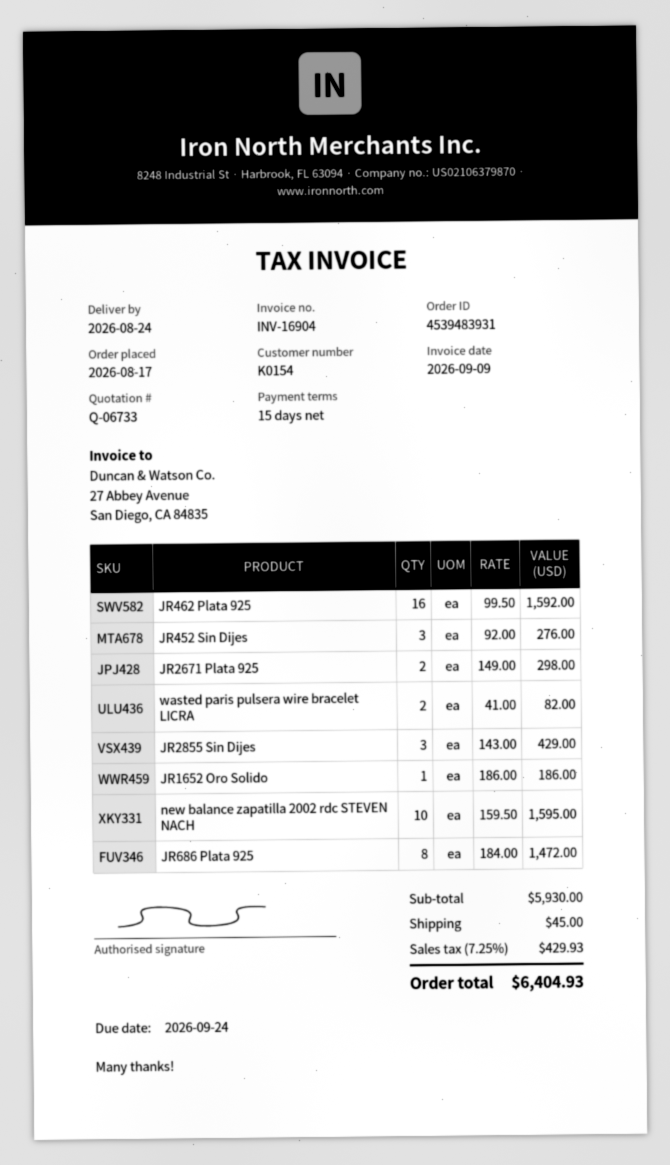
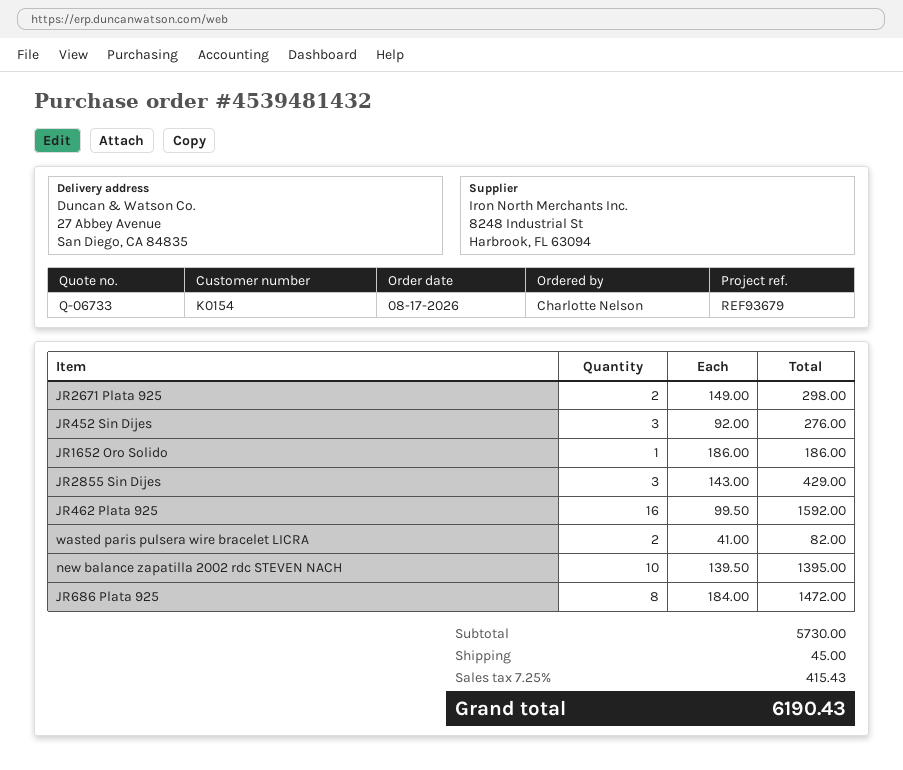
order number: 4539483931 -> 4539481432
new balance zapatilla 2002 rdc STEVEN NACH: 10 x 159.50 = 1595.00 -> 10 x 139.50 = 1395.00
subtotal: 5930.00 -> 5730.00
tax: 7.25% = 429.93 -> 7.25% = 415.43
total: 6404.93 -> 6190.43

